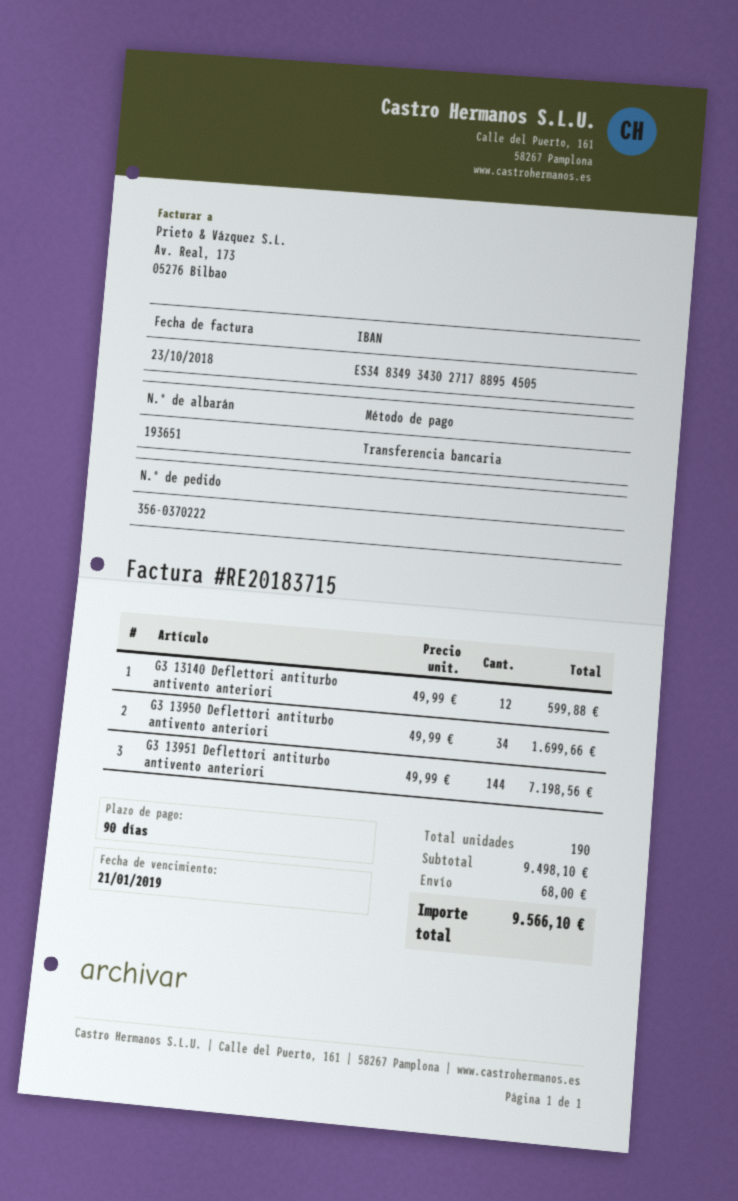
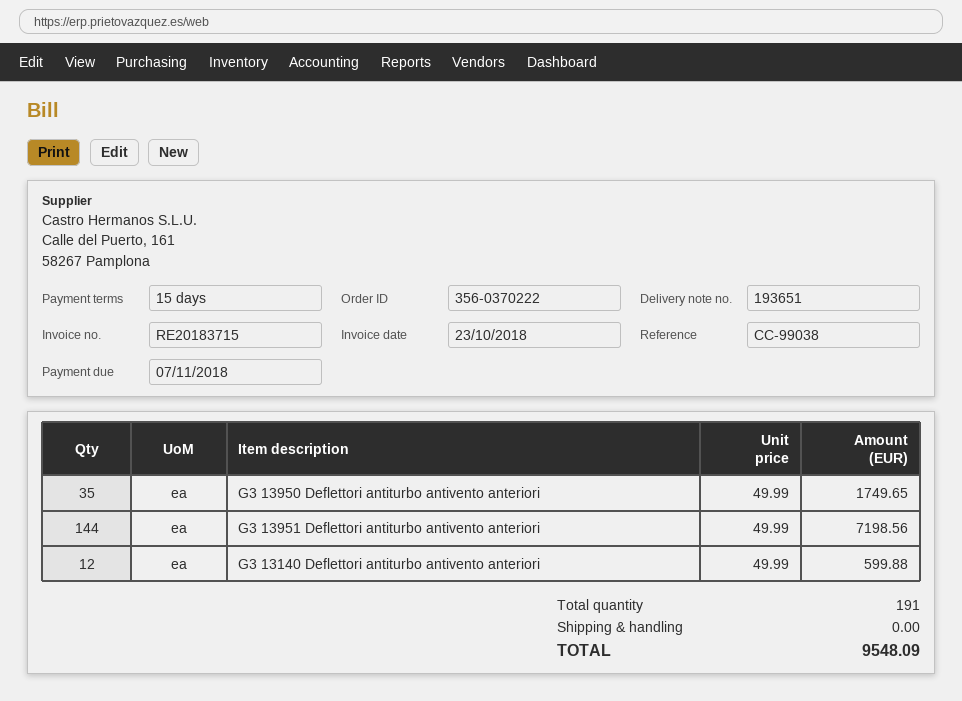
payment terms: 90 days -> 15 days
due date: 2019-01-21 -> 2018-11-07
G3 13950 Deflettori antiturbo antivento anteriori: 34 x 49.99 = 1699.66 -> 35 x 49.99 = 1749.65
total quantity: 190 -> 191
shipping: 68.00 -> 0.00
total: 9566.10 -> 9548.09

